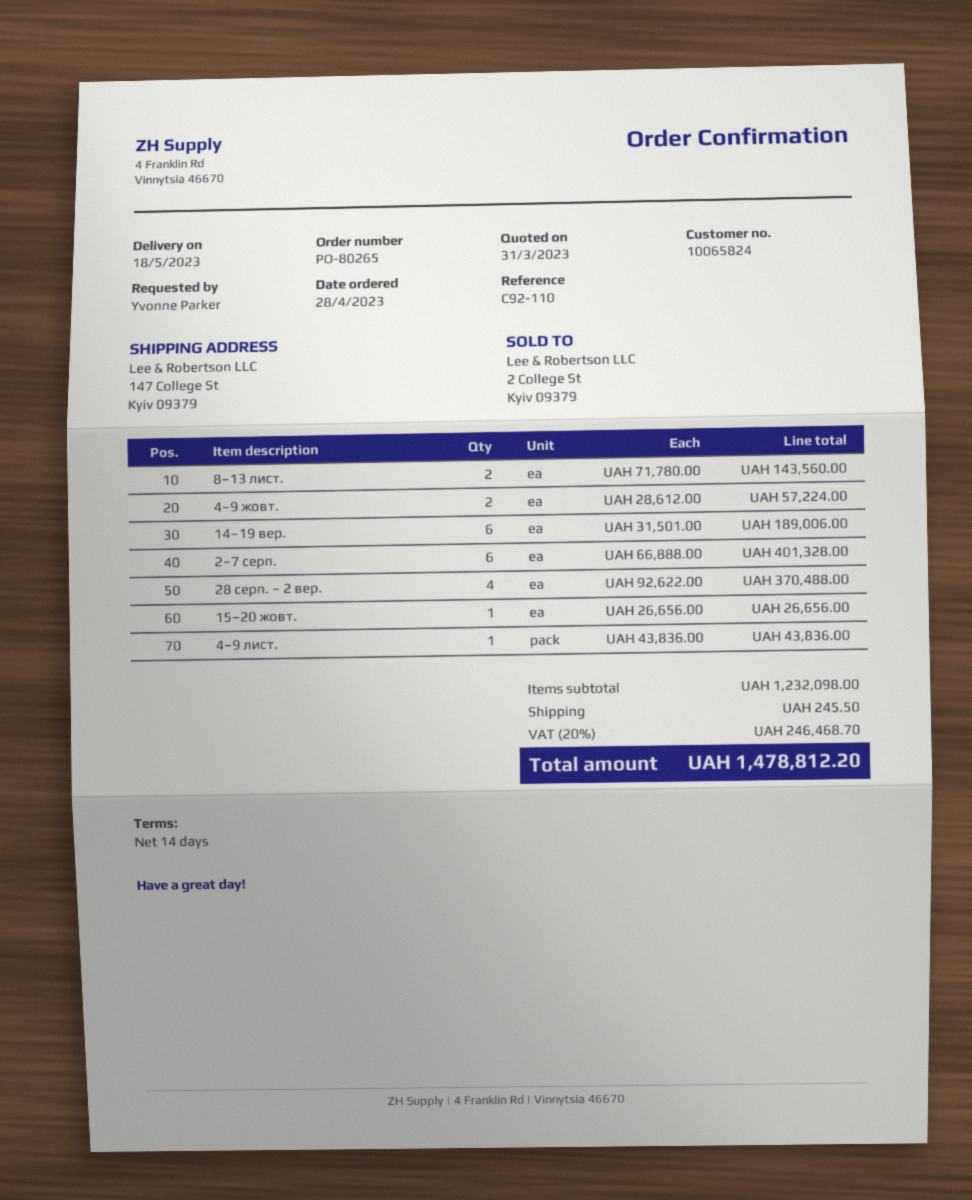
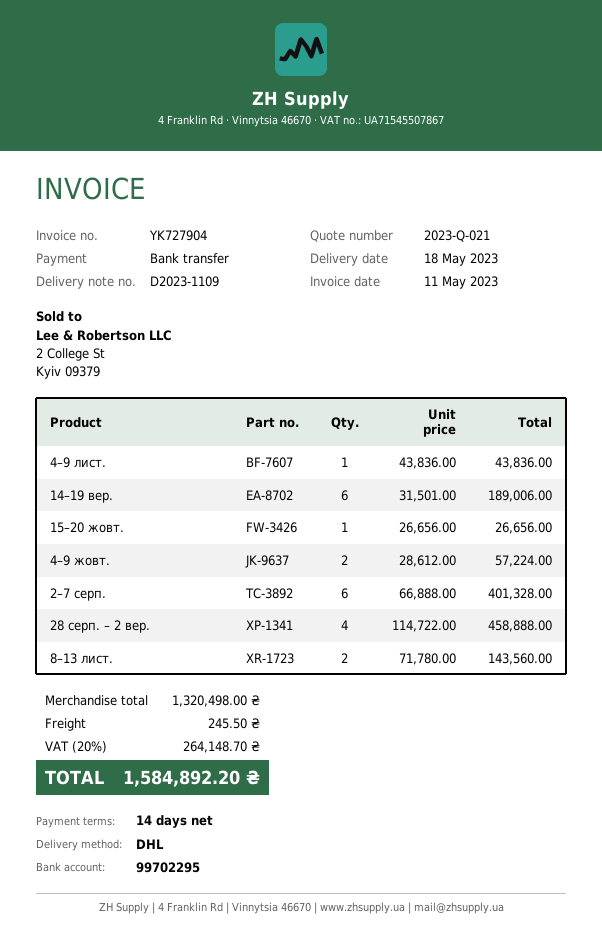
28 серп. – 2 вер.: 4 x 92622.00 = 370488.00 -> 4 x 114722.00 = 458888.00
subtotal: 1232098.00 -> 1320498.00
tax: 20% = 246468.70 -> 20% = 264148.70
total: 1478812.20 -> 1584892.20

